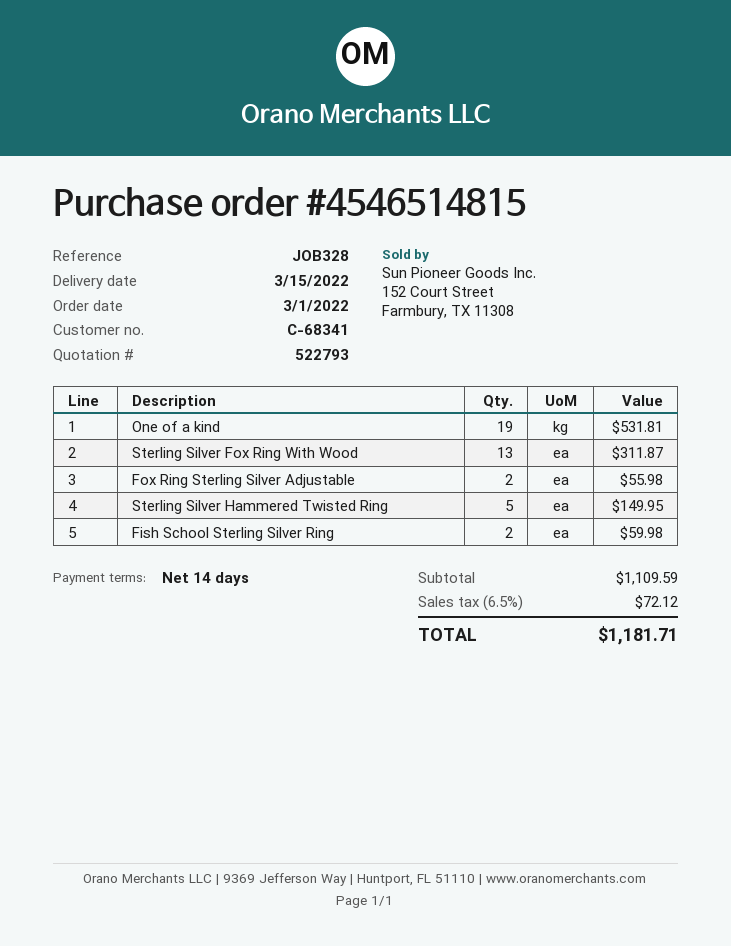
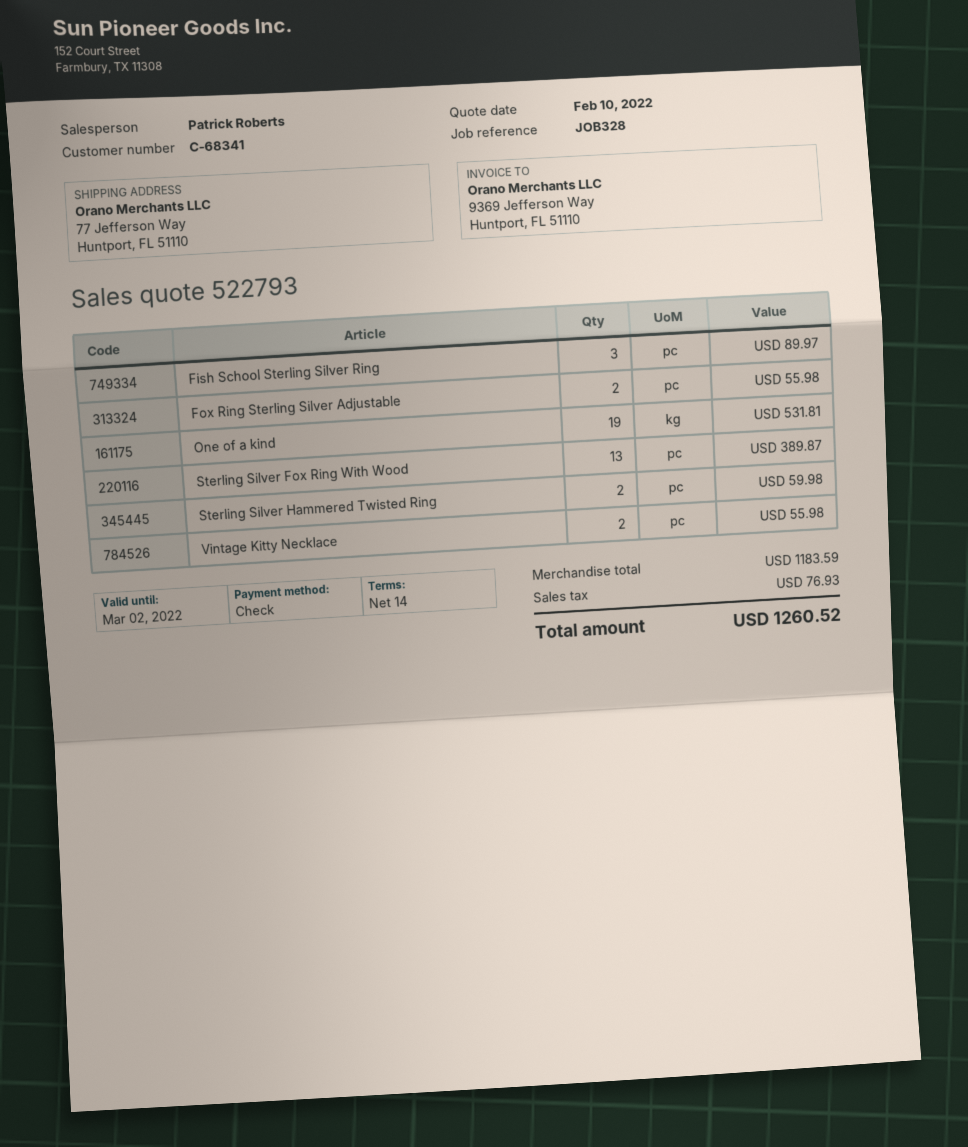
Sterling Silver Fox Ring With Wood: 13 for 311.87 -> 13 for 389.87
Sterling Silver Hammered Twisted Ring: 5 for 149.95 -> 2 for 59.98
Fish School Sterling Silver Ring: 2 for 59.98 -> 3 for 89.97
Vintage Kitty Necklace: none -> 2 for 55.98
subtotal: 1109.59 -> 1183.59
tax: 72.12 -> 76.93
total: 1181.71 -> 1260.52

